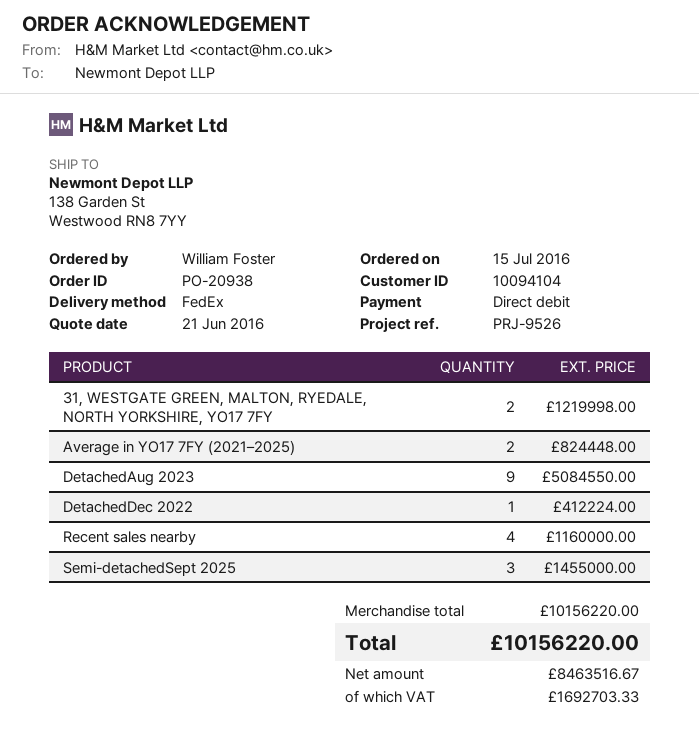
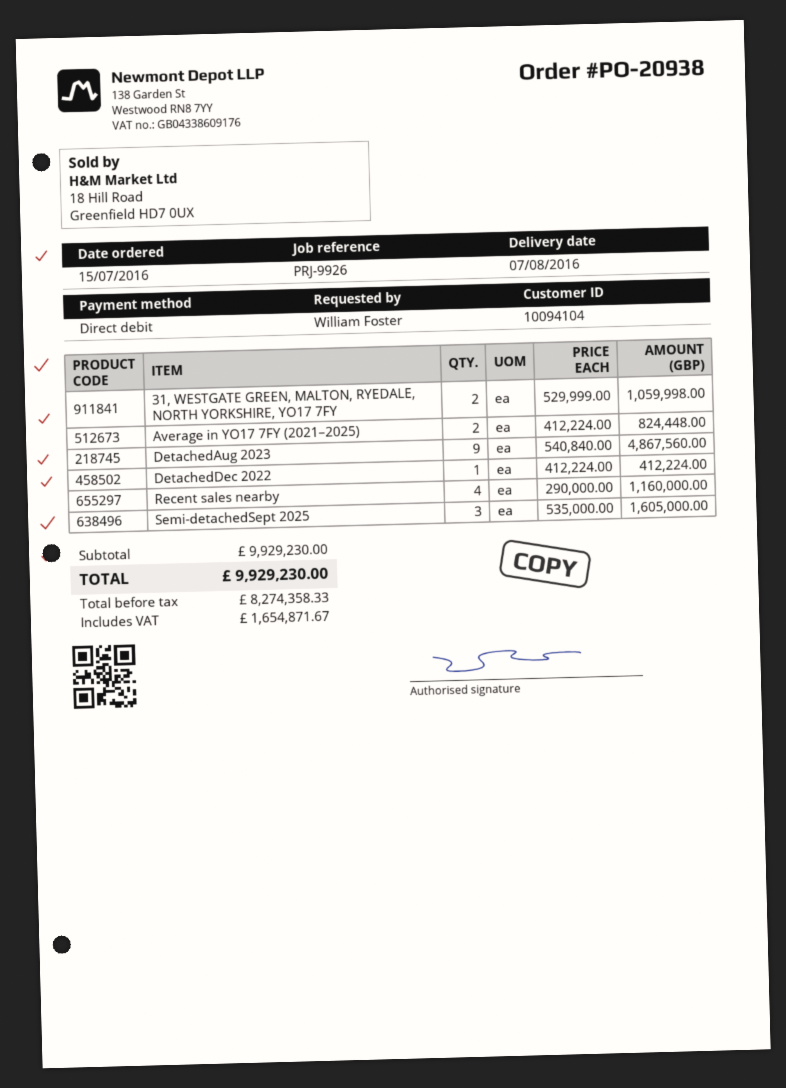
reference: PRJ-9526 -> PRJ-9926
31, WESTGATE GREEN, MALTON, RYEDALE, NORTH YORKSHIRE, YO17 7FY: 2 for 1219998.00 -> 2 for 1059998.00
DetachedAug 2023: 9 for 5084550.00 -> 9 for 4867560.00
Semi-detachedSept 2025: 3 for 1455000.00 -> 3 for 1605000.00
subtotal: 10156220.00 -> 9929230.00
net: 8463516.67 -> 8274358.33
tax: 1692703.33 -> 1654871.67
total: 10156220.00 -> 9929230.00

